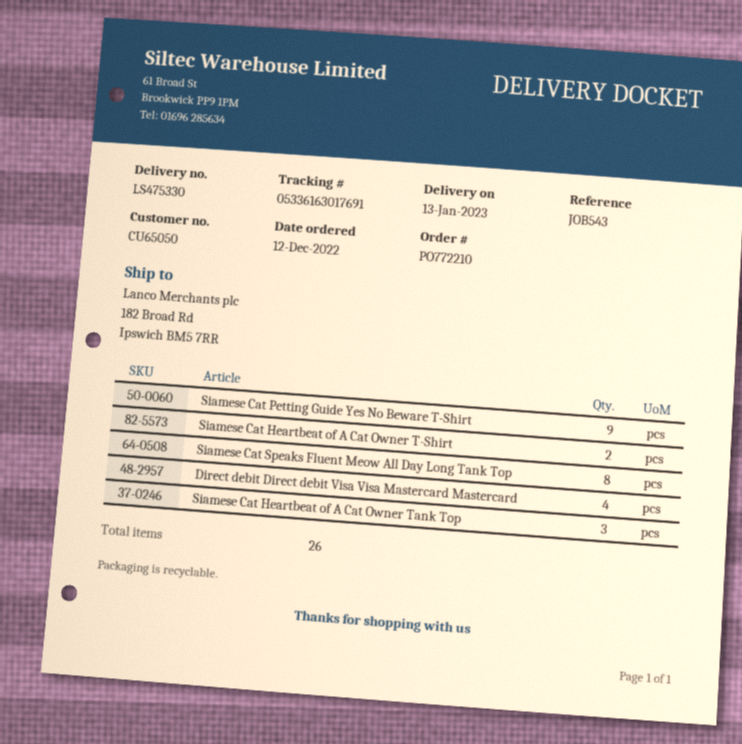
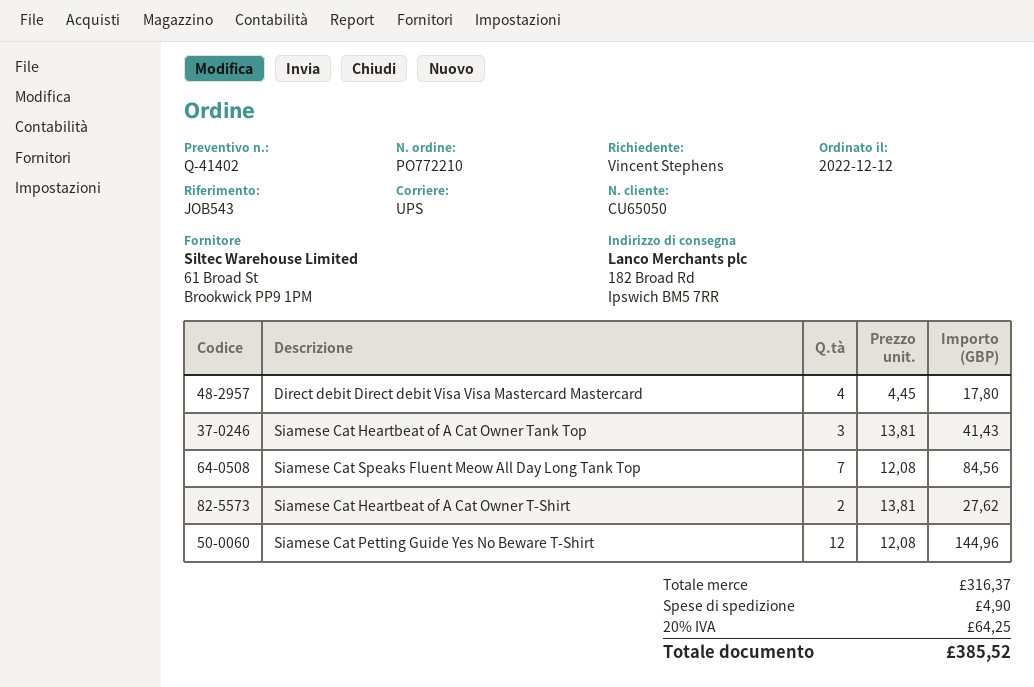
Siamese Cat Petting Guide Yes No Beware T-Shirt: 9 -> 12
Siamese Cat Speaks Fluent Meow All Day Long Tank Top: 8 -> 7

